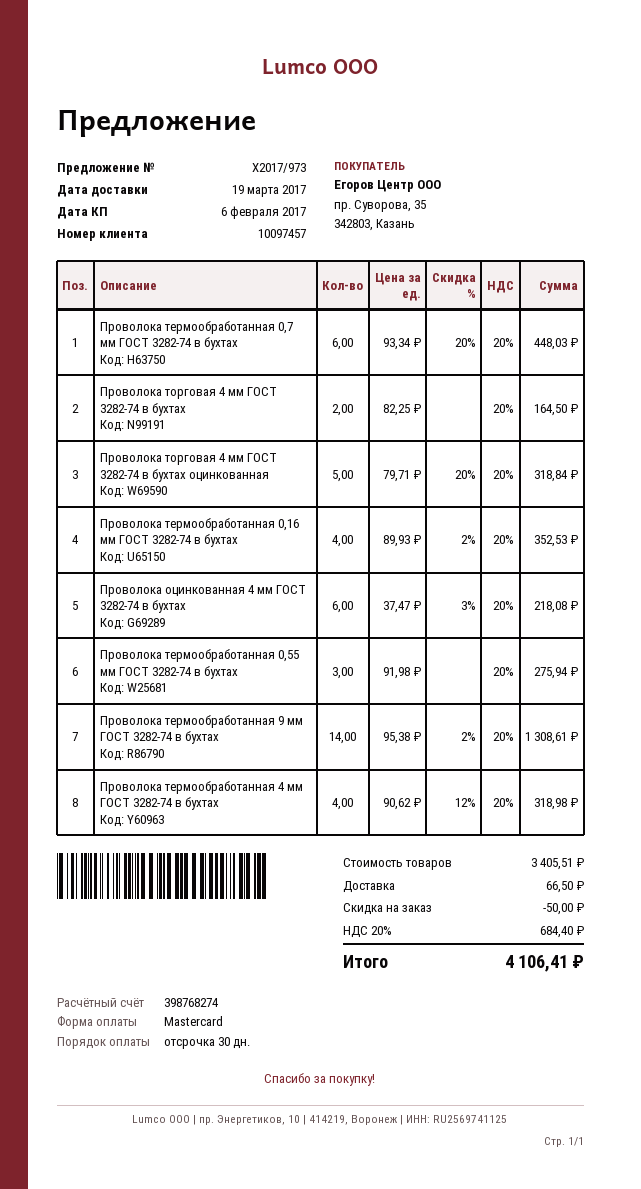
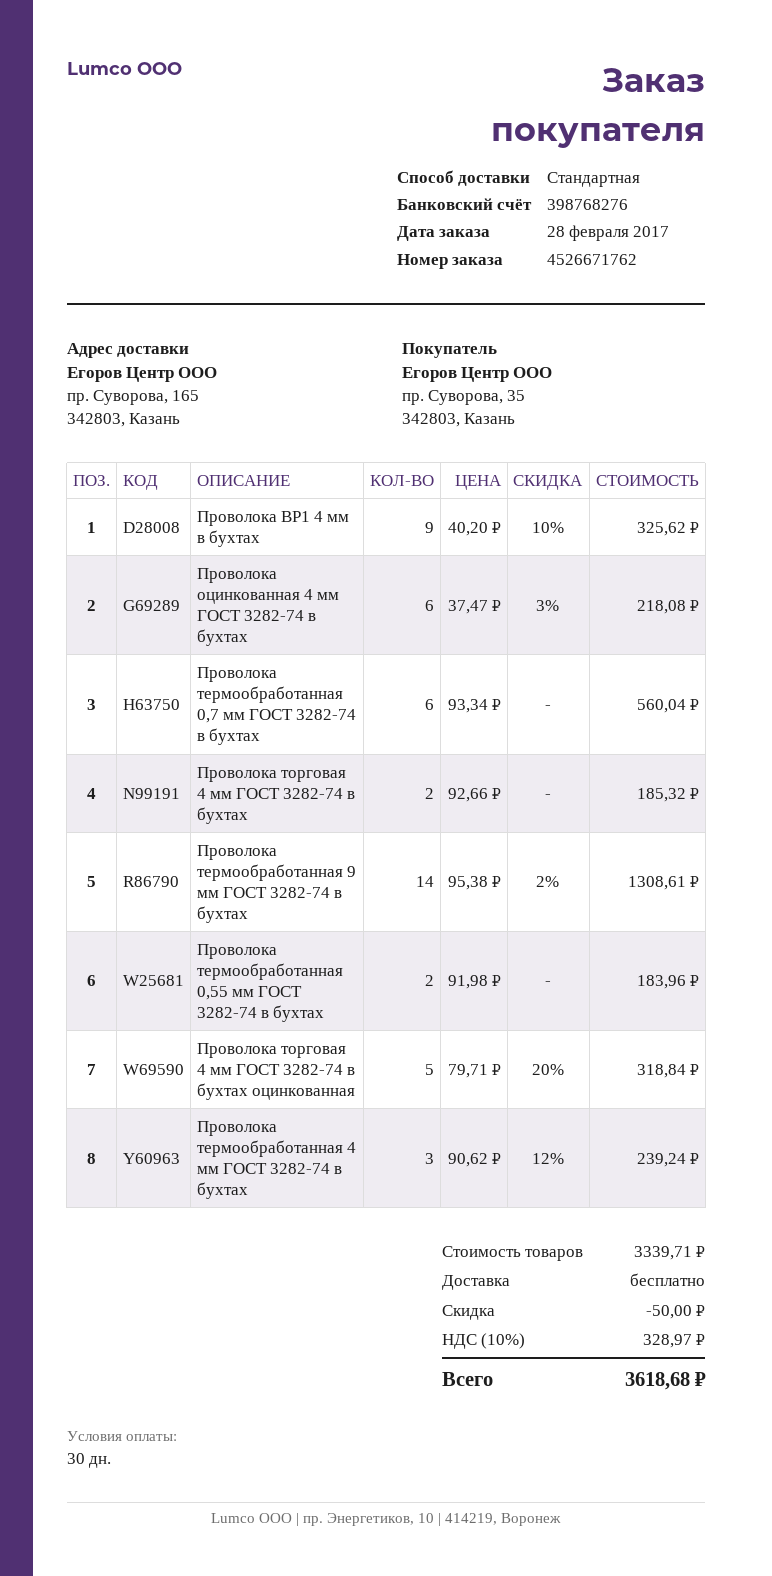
bank account: 398768274 -> 398768276
Проволока термообработанная 0,7 мм ГОСТ 3282-74 в бухтах: 6 x 93.34 - 20% = 448.03 -> 6 x 93.34 = 560.04
Проволока торговая 4 мм ГОСТ 3282-74 в бухтах: 2 x 82.25 = 164.50 -> 2 x 92.66 = 185.32
Проволока термообработанная 0,16 мм ГОСТ 3282-74 в бухтах: 4 x 89.93 - 2% = 352.53 -> none
Проволока термообработанная 0,55 мм ГОСТ 3282-74 в бухтах: 3 x 91.98 = 275.94 -> 2 x 91.98 = 183.96
Проволока термообработанная 4 мм ГОСТ 3282-74 в бухтах: 4 x 90.62 - 12% = 318.98 -> 3 x 90.62 - 12% = 239.24
Проволока ВР1 4 мм в бухтах: none -> 9 x 40.20 - 10% = 325.62
subtotal: 3405.51 -> 3339.71
shipping: 66.50 -> 0.00
tax: 20% = 684.40 -> 10% = 328.97
total: 4106.41 -> 3618.68

